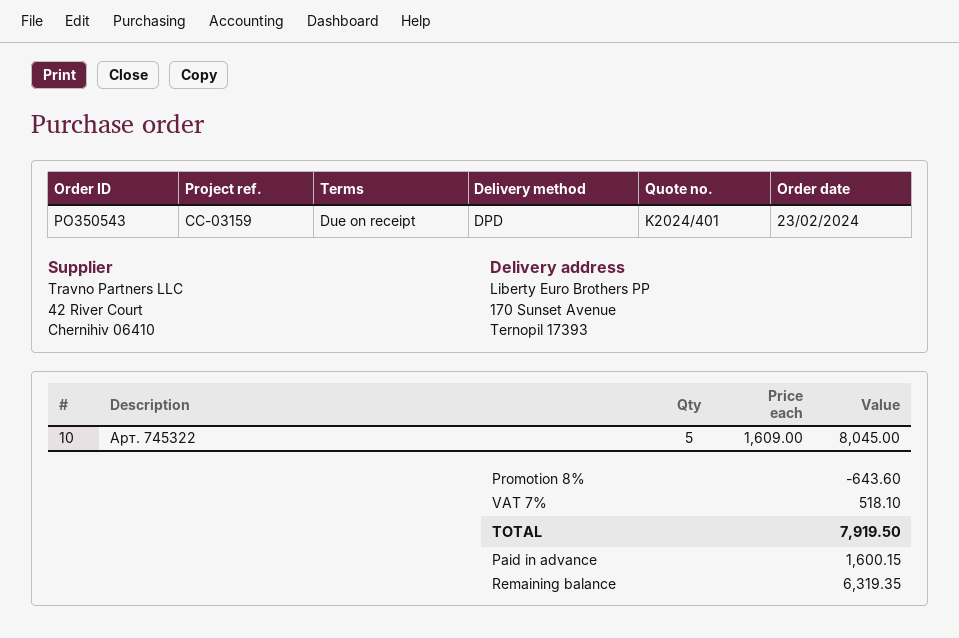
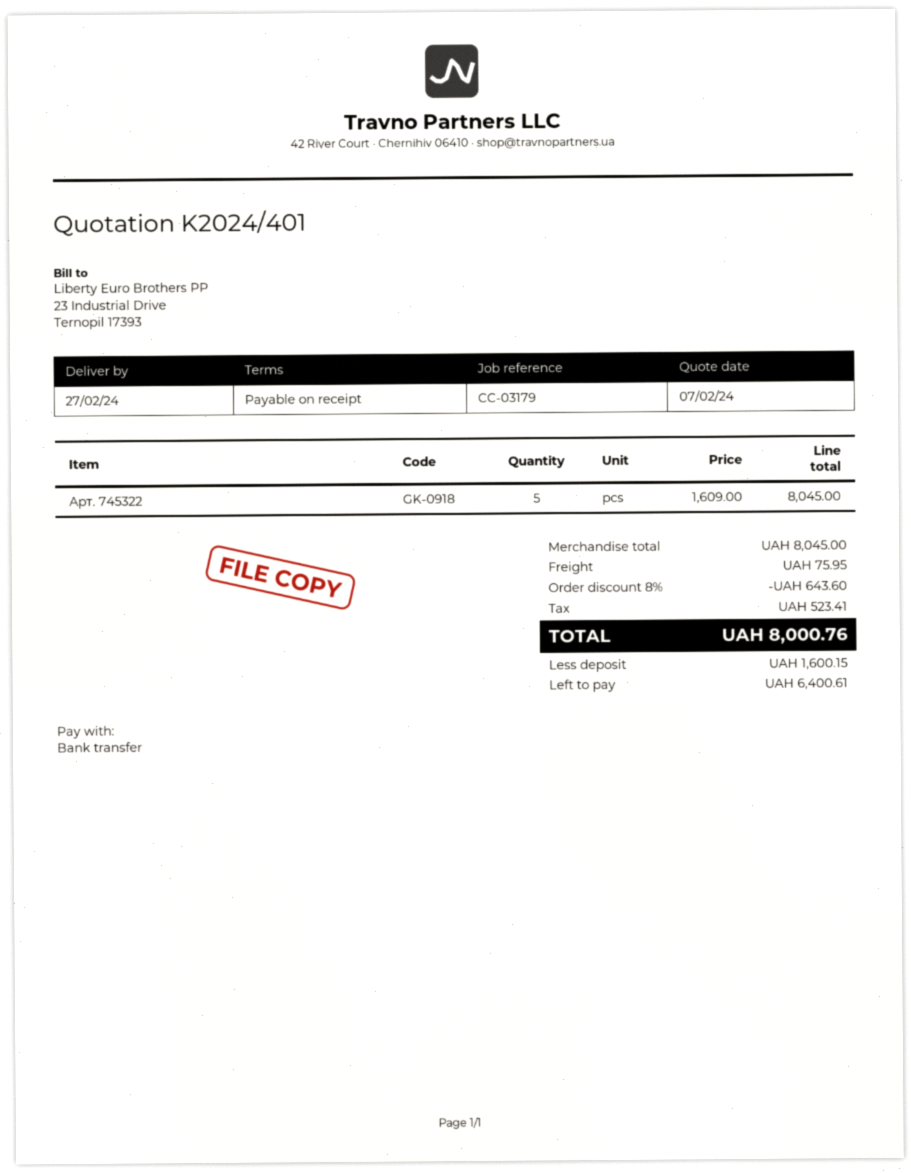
reference: CC-03159 -> CC-03179
shipping: none -> 75.95
tax: 518.10 -> 523.41
total: 7919.50 -> 8000.76
balance: 6319.35 -> 6400.61

